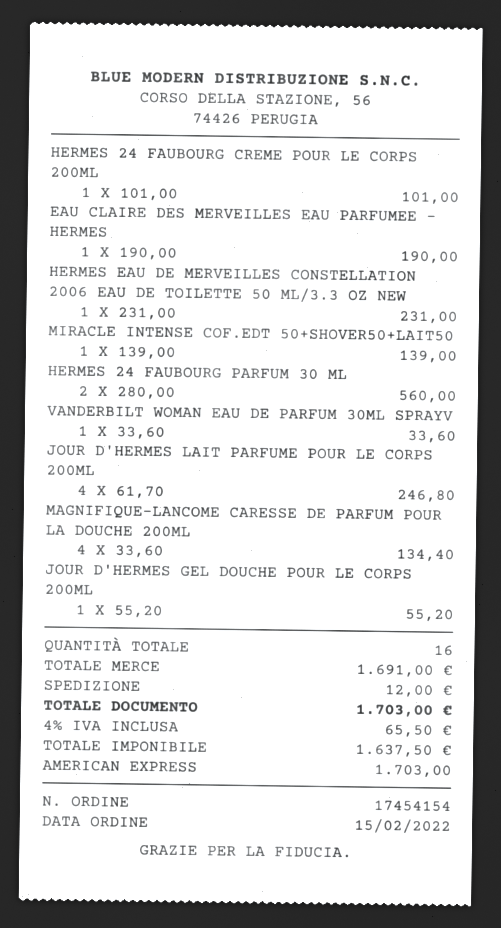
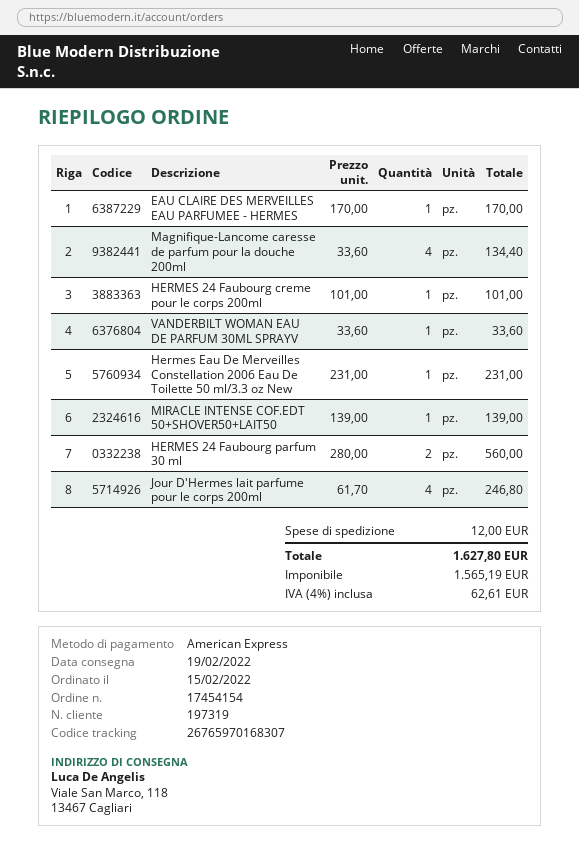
EAU CLAIRE DES MERVEILLES EAU PARFUMEE - HERMES: 1 x 190.00 = 190.00 -> 1 x 170.00 = 170.00
JOUR D'HERMES GEL DOUCHE POUR LE CORPS 200ML: 1 x 55.20 = 55.20 -> none
net: 1637.50 -> 1565.19
tax: 4% = 65.50 -> 4% = 62.61
total: 1703.00 -> 1627.80

